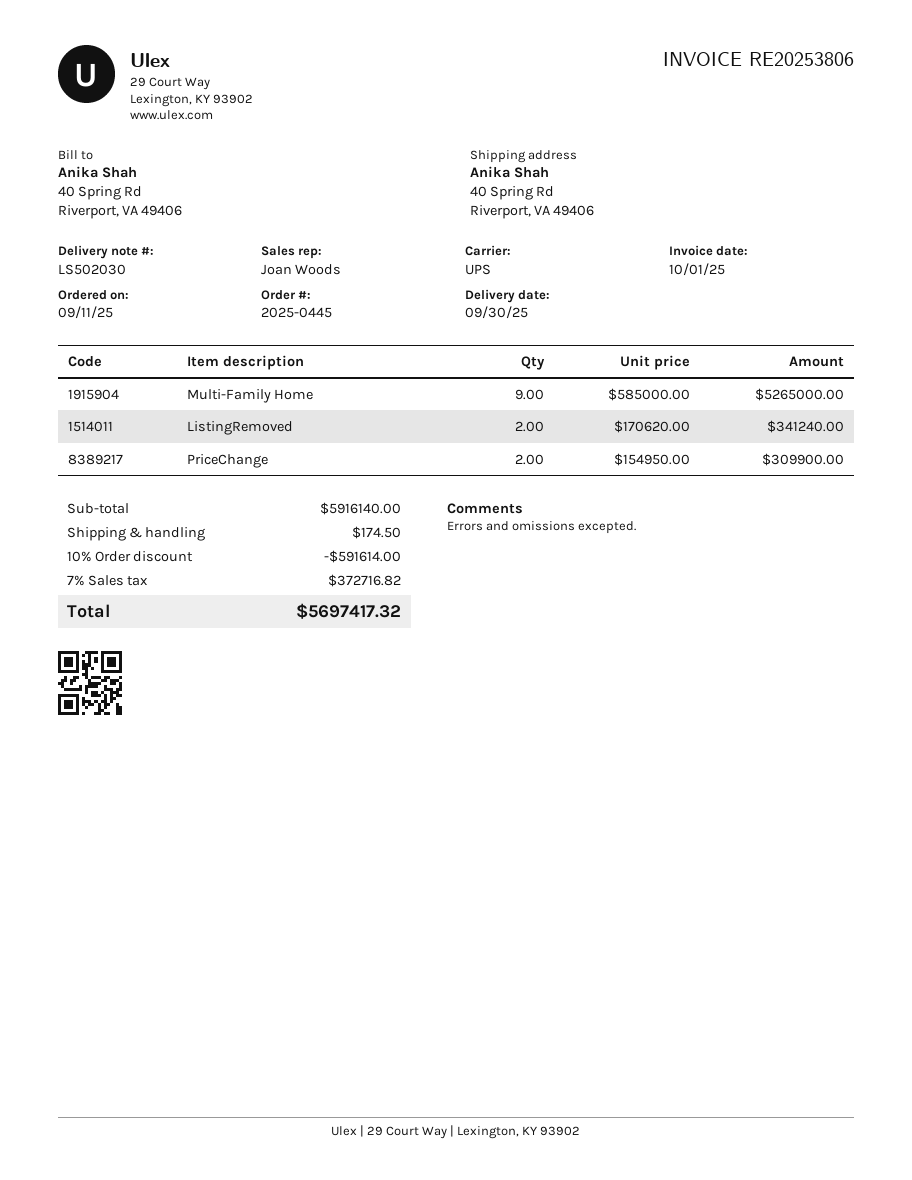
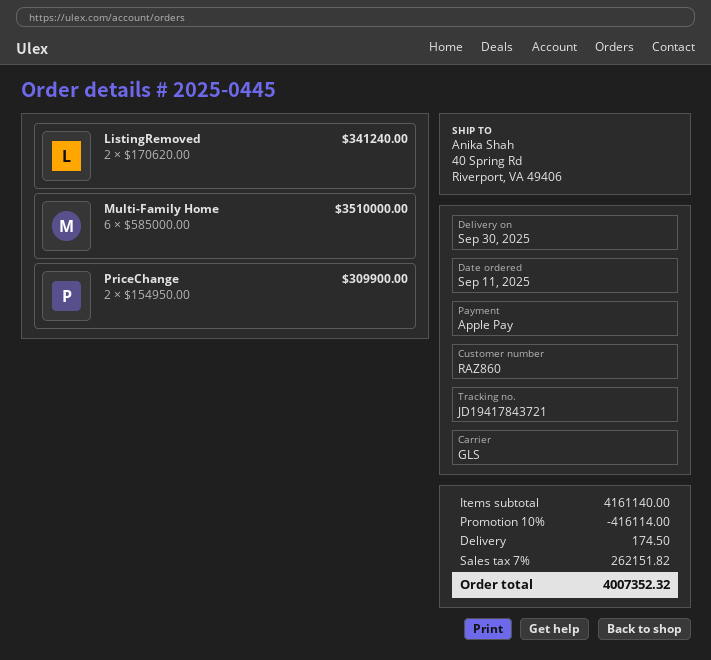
shipping method: UPS -> GLS
Multi-Family Home: 9 x 585000.00 = 5265000.00 -> 6 x 585000.00 = 3510000.00
subtotal: 5916140.00 -> 4161140.00
discount: 10% = 591614.00 -> 10% = 416114.00
tax: 7% = 372716.82 -> 7% = 262151.82
total: 5697417.32 -> 4007352.32

